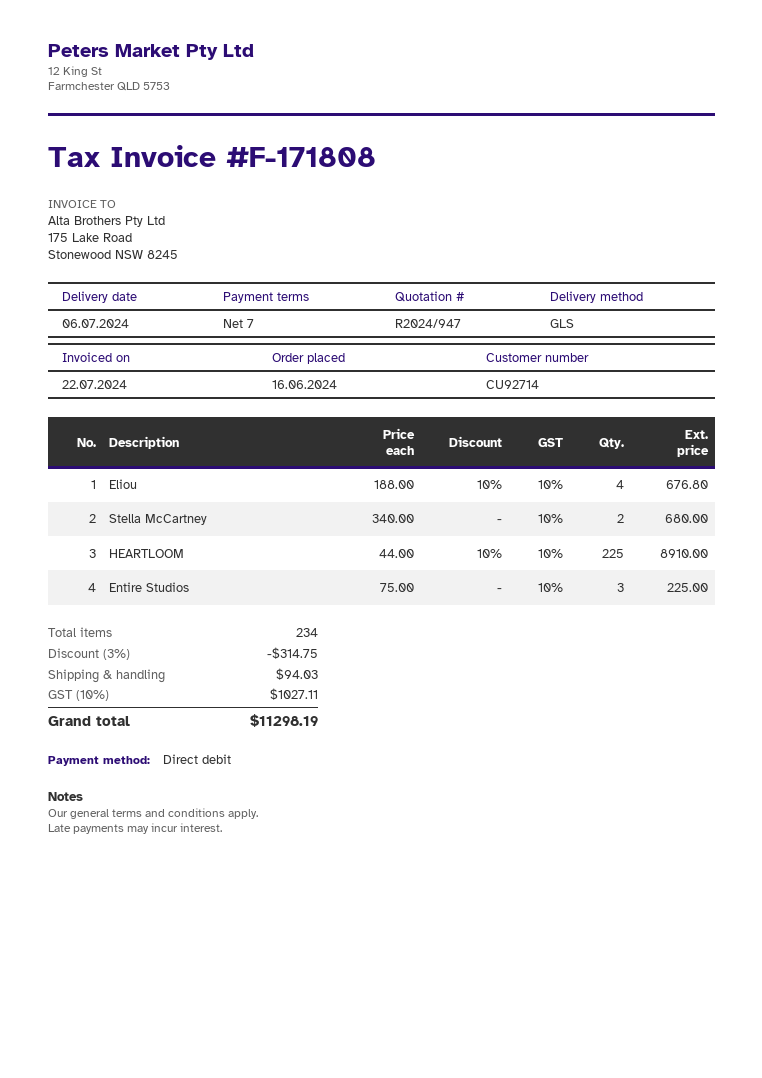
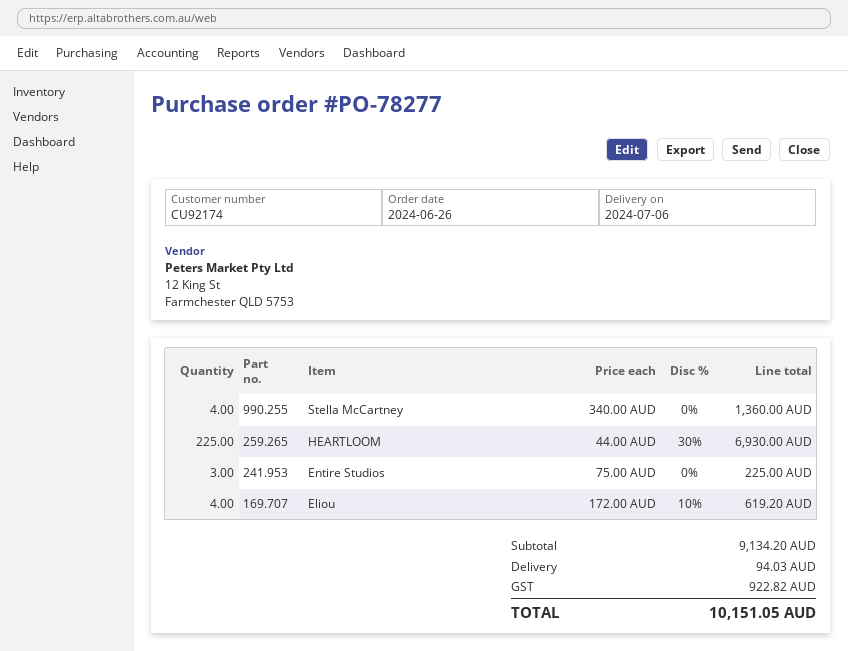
order date: 2024-06-16 -> 2024-06-26
customer number: CU92714 -> CU92174
Eliou: 4 x 188.00 - 10% = 676.80 -> 4 x 172.00 - 10% = 619.20
Stella McCartney: 2 x 340.00 = 680.00 -> 4 x 340.00 = 1360.00
HEARTLOOM: 225 x 44.00 - 10% = 8910.00 -> 225 x 44.00 - 30% = 6930.00
discount: 3% = 314.75 -> none
tax: 1027.11 -> 922.82
total: 11298.19 -> 10151.05

